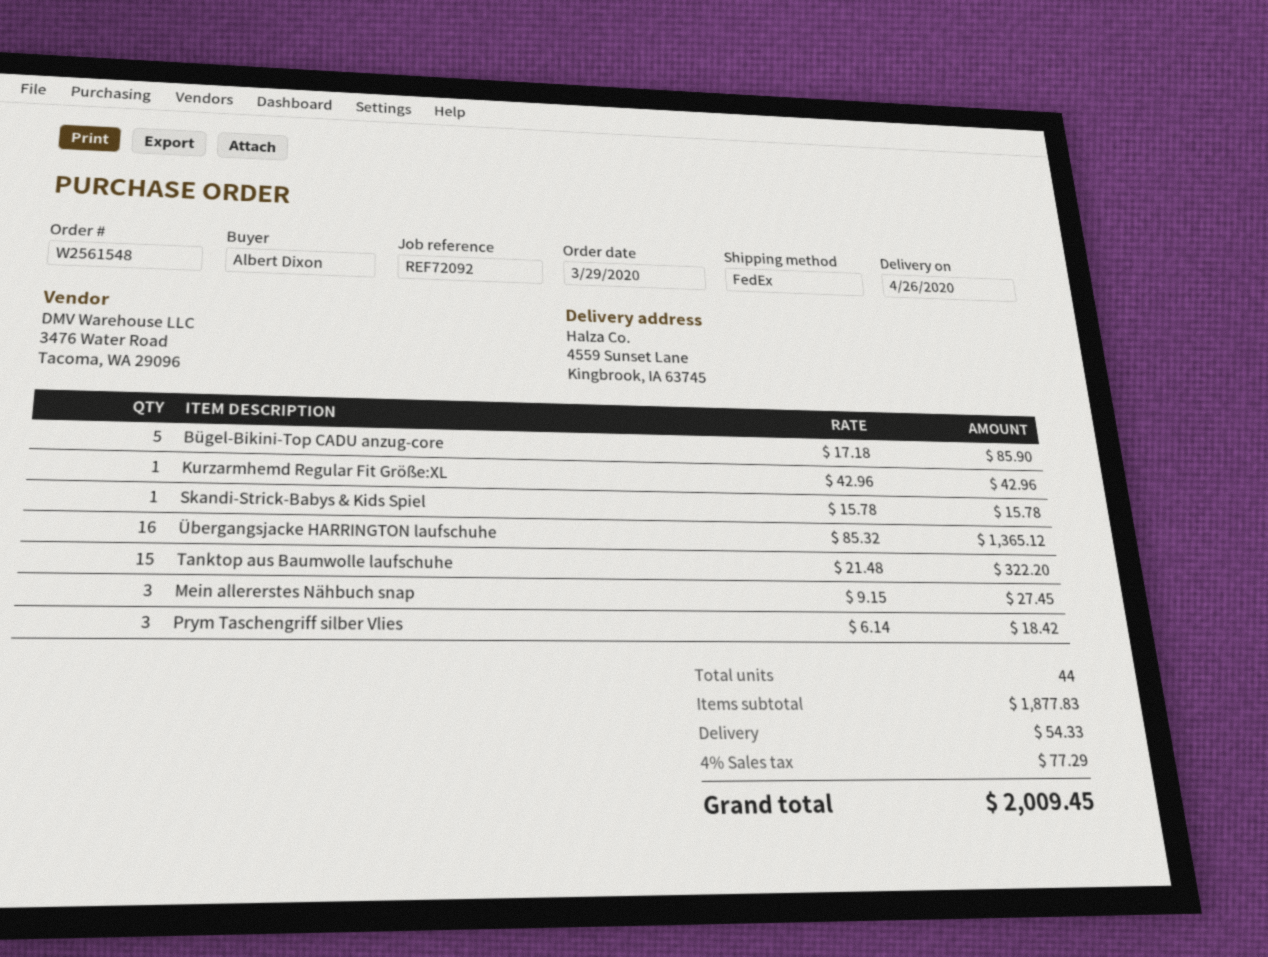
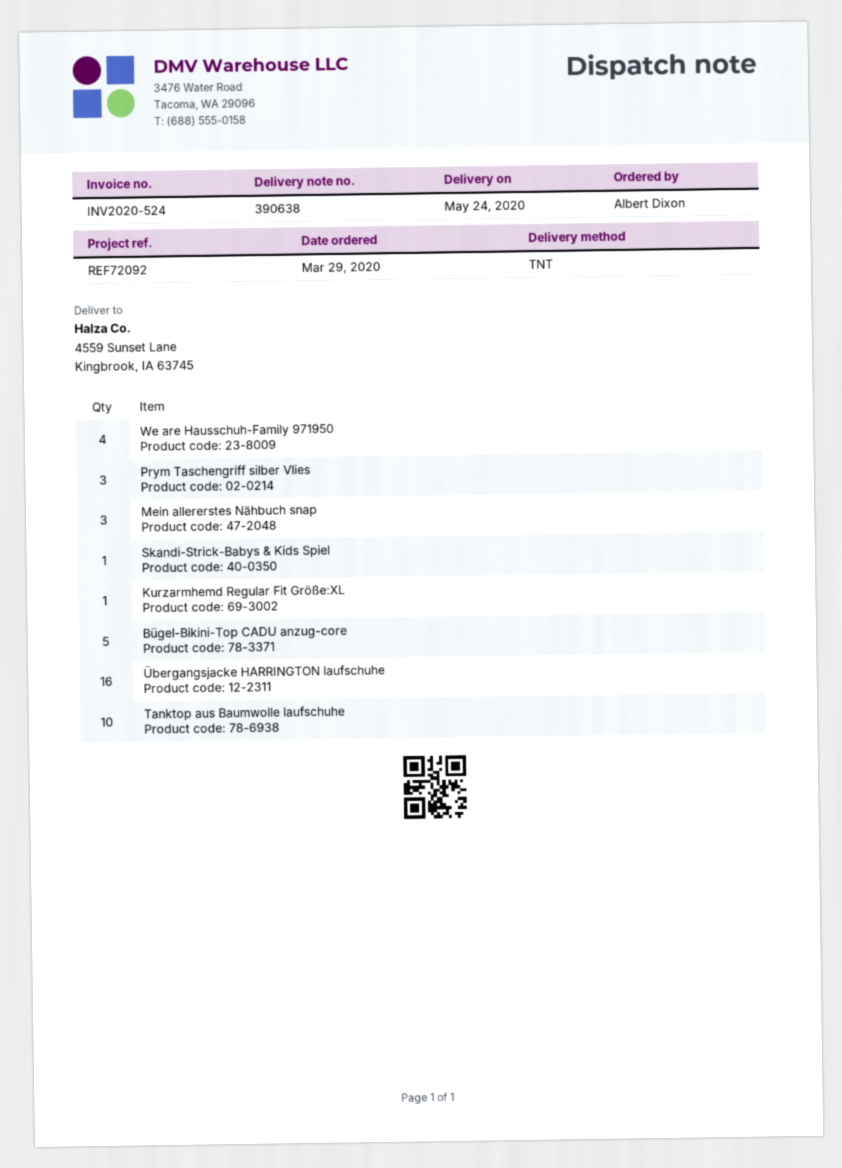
delivery date: 2020-04-26 -> 2020-05-24
shipping method: FedEx -> TNT
Tanktop aus Baumwolle laufschuhe: 15 -> 10
We are Hausschuh-Family 971950: none -> 4

